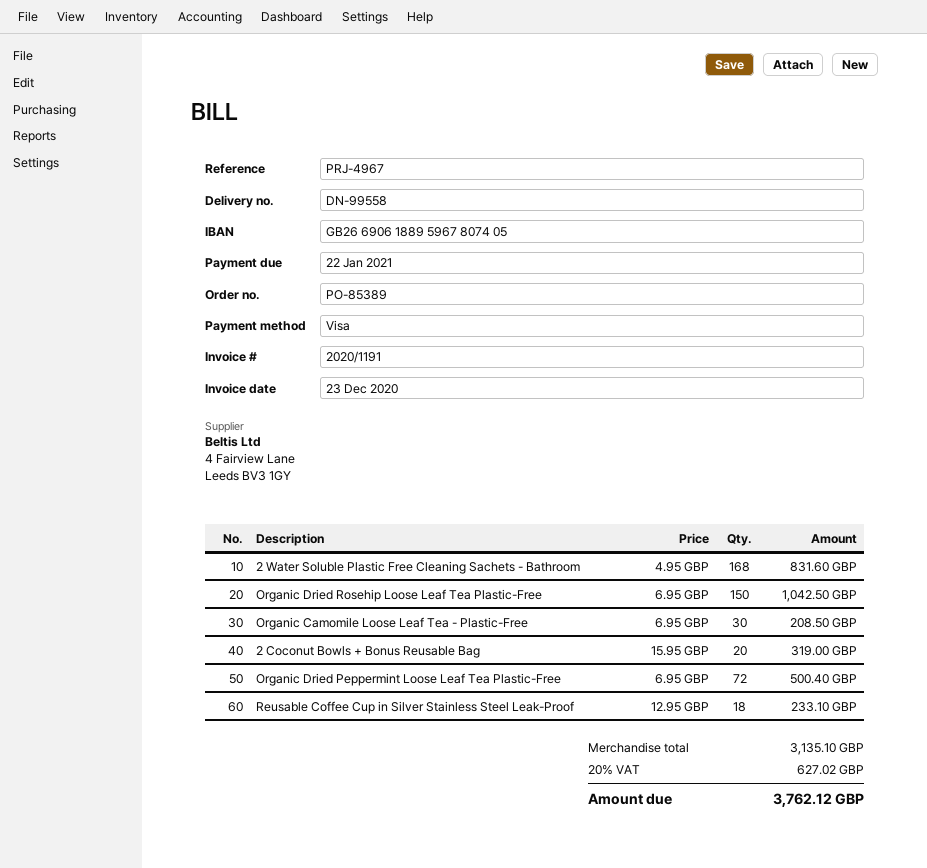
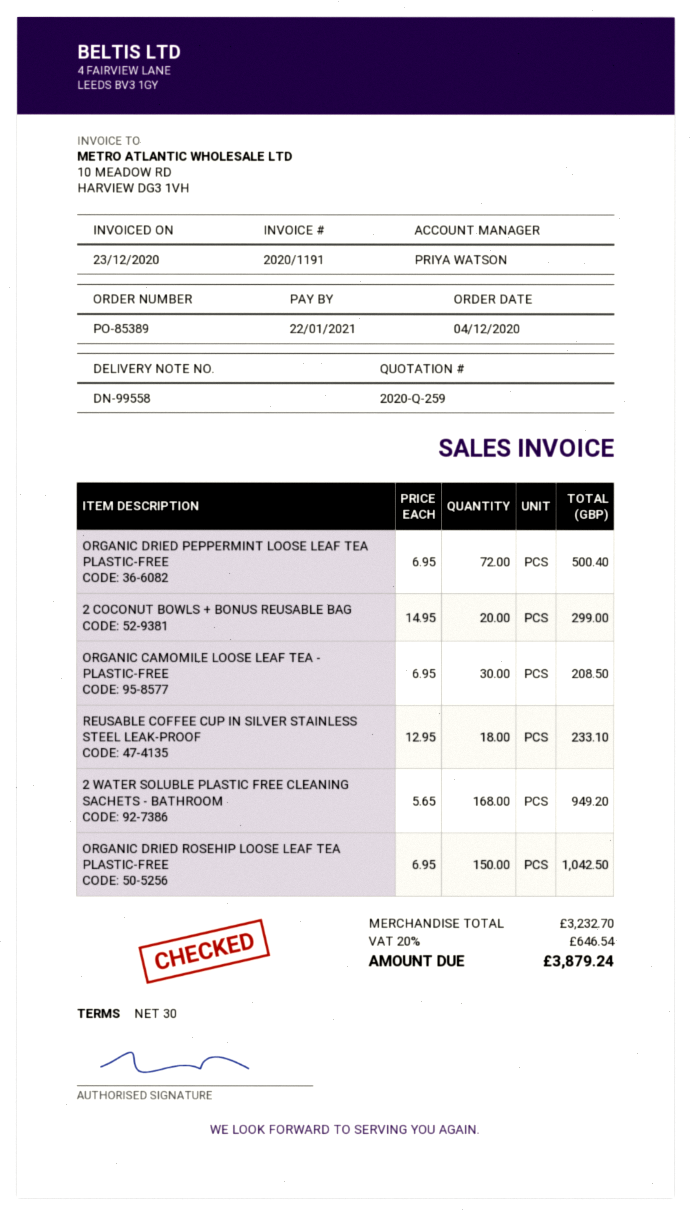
2 Water Soluble Plastic Free Cleaning Sachets - Bathroom: 168 x 4.95 = 831.60 -> 168 x 5.65 = 949.20
2 Coconut Bowls + Bonus Reusable Bag: 20 x 15.95 = 319.00 -> 20 x 14.95 = 299.00
subtotal: 3135.10 -> 3232.70
tax: 20% = 627.02 -> 20% = 646.54
total: 3762.12 -> 3879.24

